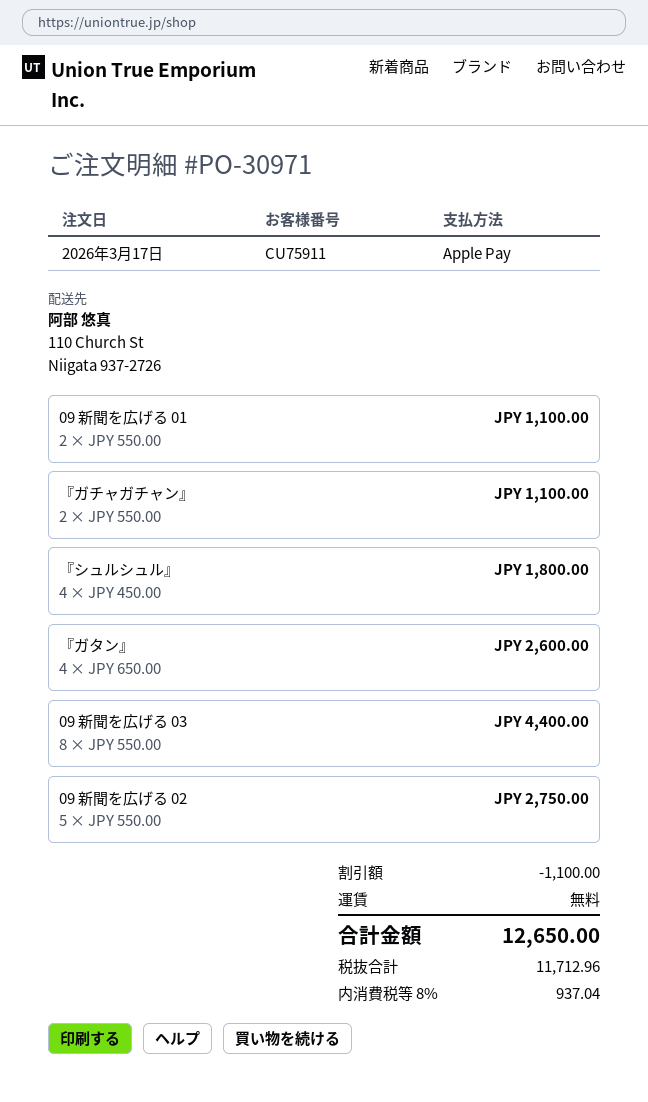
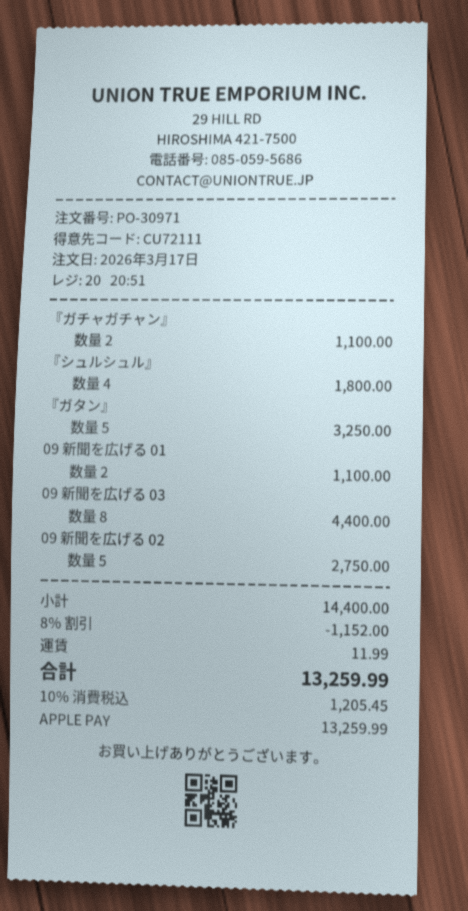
customer number: CU75911 -> CU72111
『ガタン』: 4 for 2600.00 -> 5 for 3250.00
discount: 1100.00 -> 1152.00
shipping: 0.00 -> 11.99
tax: 8% = 937.04 -> 10% = 1205.45
total: 12650.00 -> 13259.99

